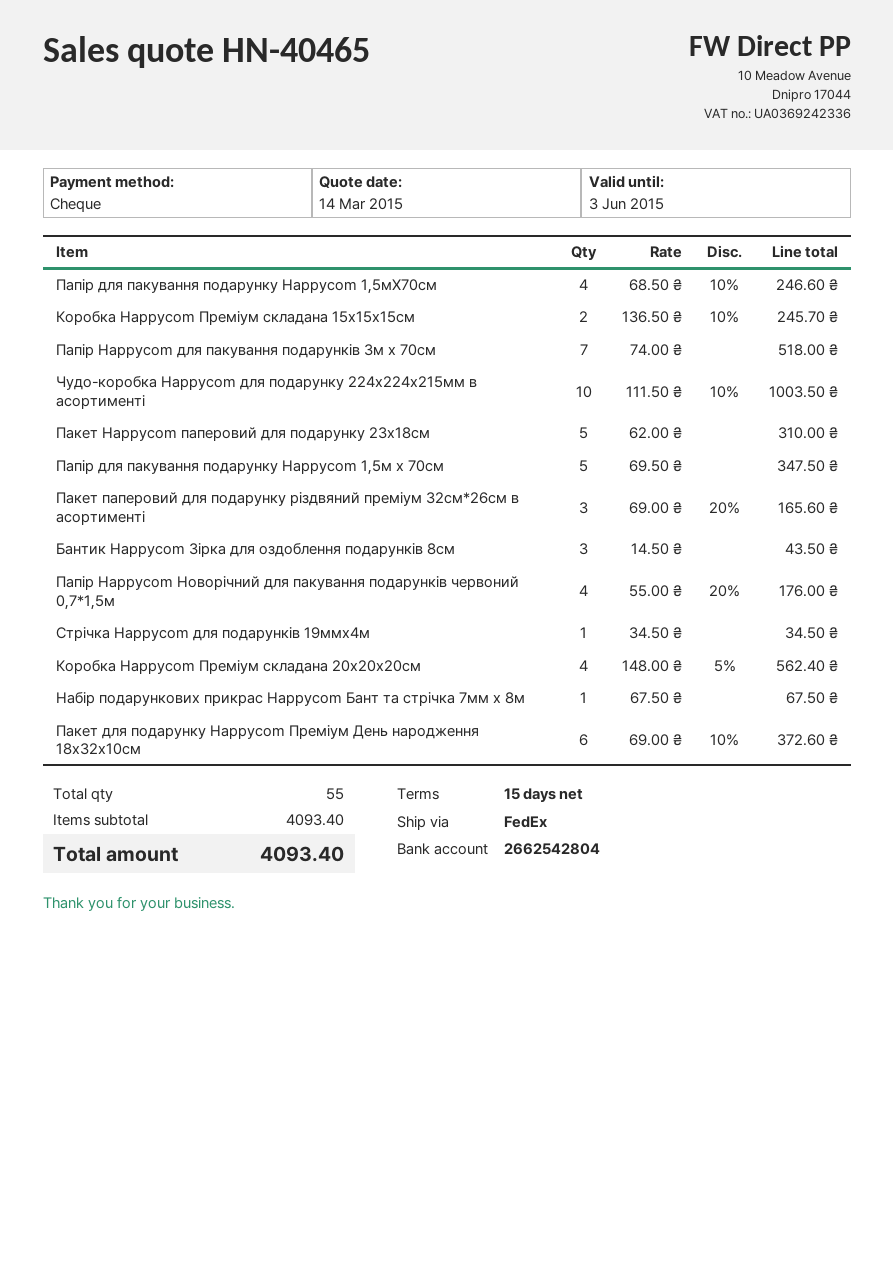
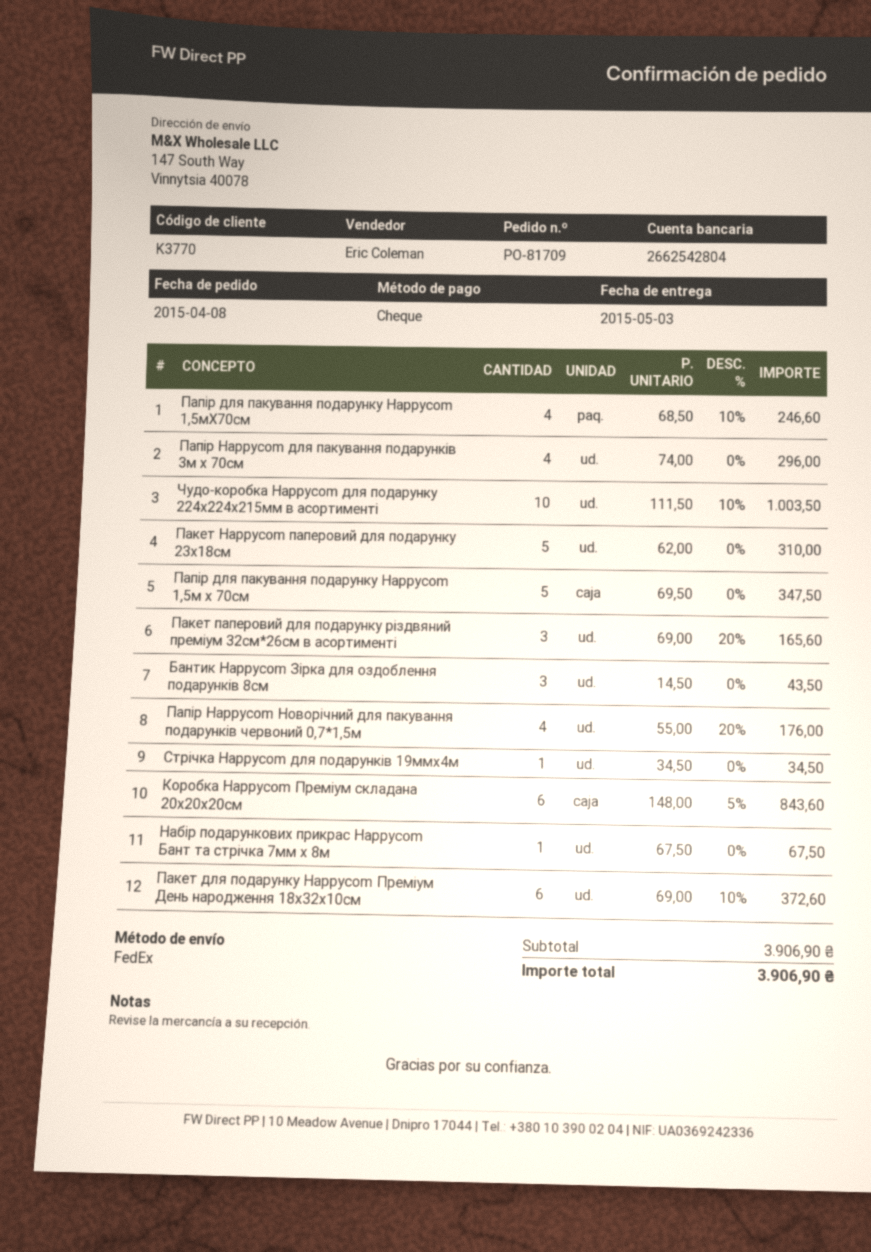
Коробка Happycom Преміум складана 15х15х15см: 2 x 136.50 - 10% = 245.70 -> none
Папір Happycom для пакування подарунків 3м х 70см: 7 x 74.00 = 518.00 -> 4 x 74.00 = 296.00
Коробка Happycom Преміум складана 20х20х20см: 4 x 148.00 - 5% = 562.40 -> 6 x 148.00 - 5% = 843.60
subtotal: 4093.40 -> 3906.90
total: 4093.40 -> 3906.90

